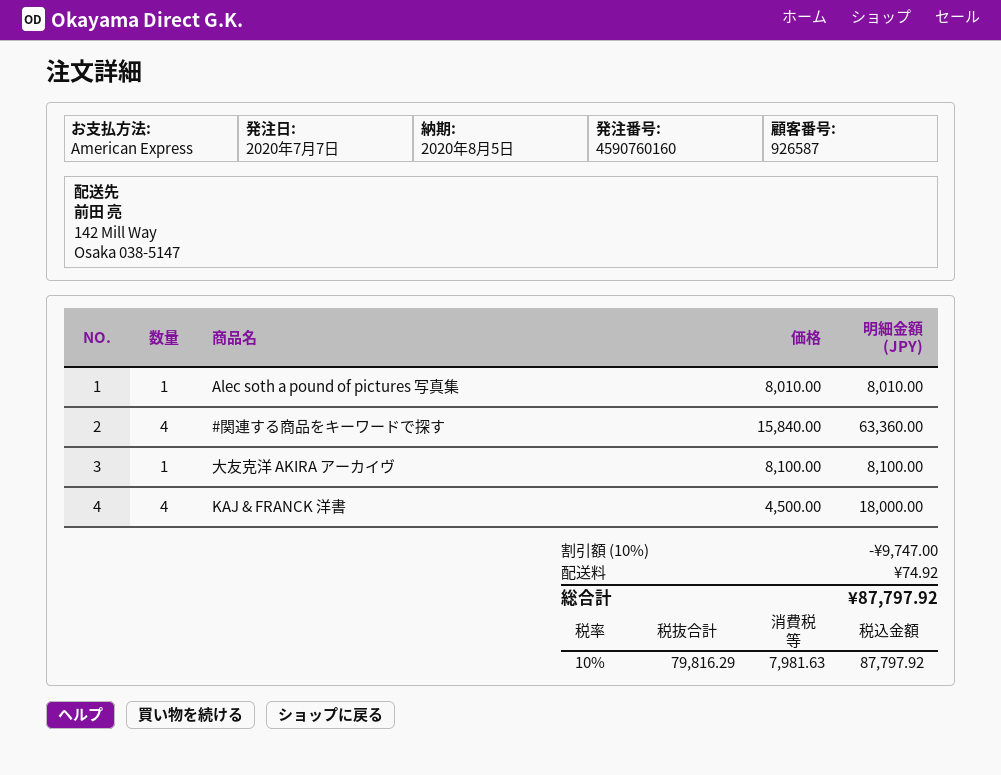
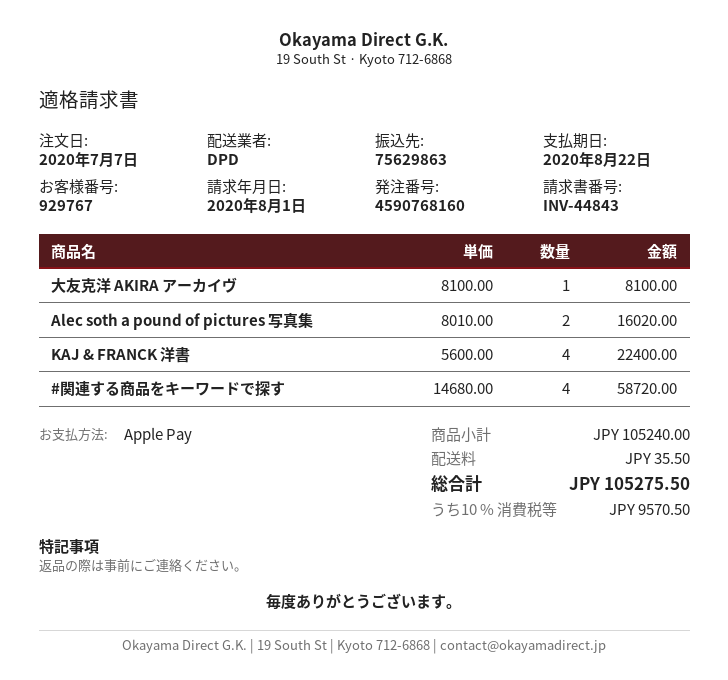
order number: 4590760160 -> 4590768160
customer number: 926587 -> 929767
payment method: American Express -> Apple Pay
Alec soth a pound of pictures 写真集: 1 x 8010.00 = 8010.00 -> 2 x 8010.00 = 16020.00
#関連する商品をキーワードで探す: 4 x 15840.00 = 63360.00 -> 4 x 14680.00 = 58720.00
KAJ & FRANCK 洋書: 4 x 4500.00 = 18000.00 -> 4 x 5600.00 = 22400.00
discount: 10% = 9747.00 -> none
shipping: 74.92 -> 35.50
tax: 10% = 7981.63 -> 10% = 9570.50
total: 87797.92 -> 105275.50

